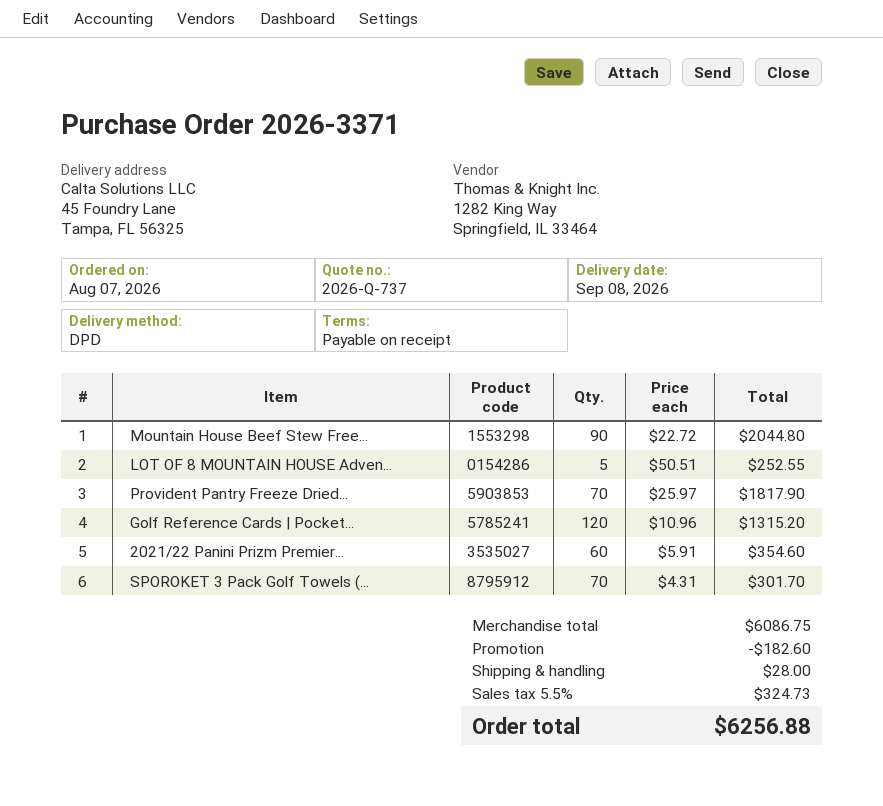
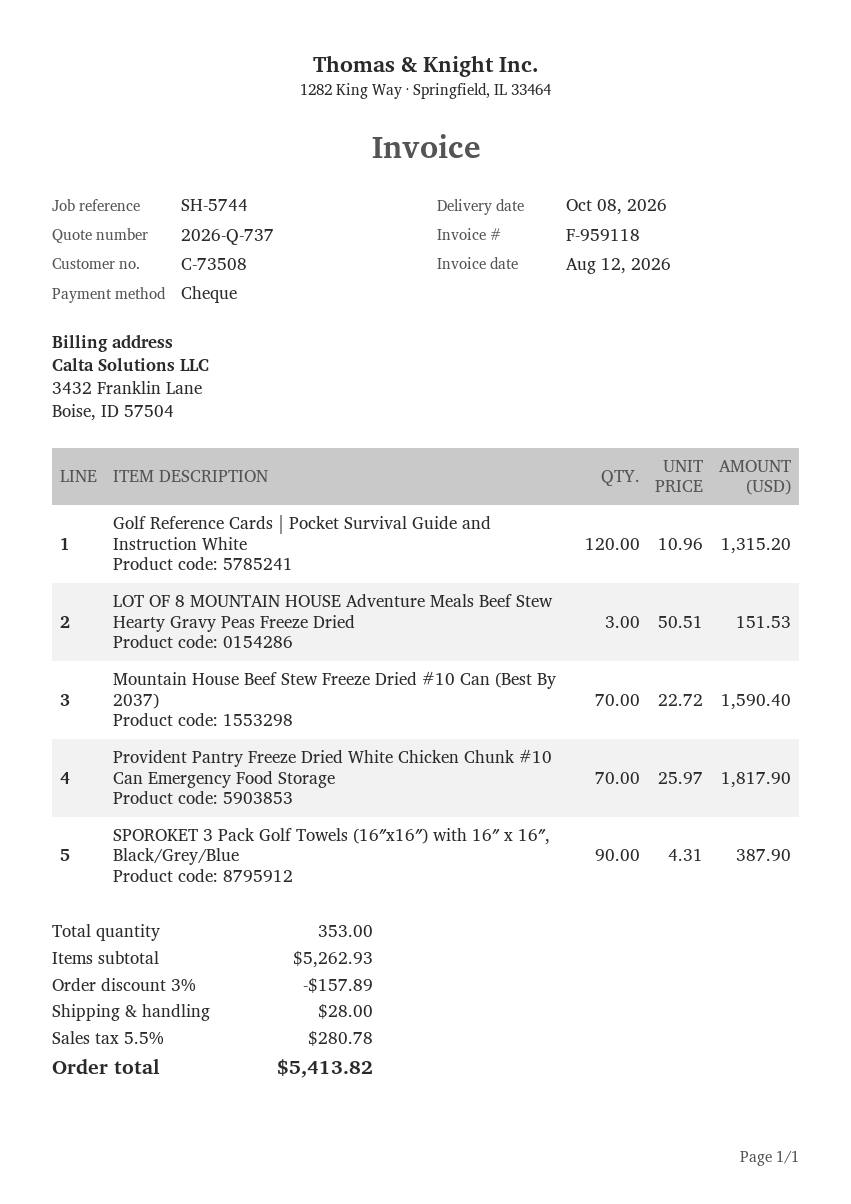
delivery date: 2026-09-08 -> 2026-10-08
Mountain House Beef Stew Free...: 90 x 22.72 = 2044.80 -> 70 x 22.72 = 1590.40
LOT OF 8 MOUNTAIN HOUSE Adven...: 5 x 50.51 = 252.55 -> 3 x 50.51 = 151.53
2021/22 Panini Prizm Premier...: 60 x 5.91 = 354.60 -> none
SPOROKET 3 Pack Golf Towels (...: 70 x 4.31 = 301.70 -> 90 x 4.31 = 387.90
subtotal: 6086.75 -> 5262.93
discount: 182.60 -> 157.89
tax: 5.5% = 324.73 -> 5.5% = 280.78
total: 6256.88 -> 5413.82

